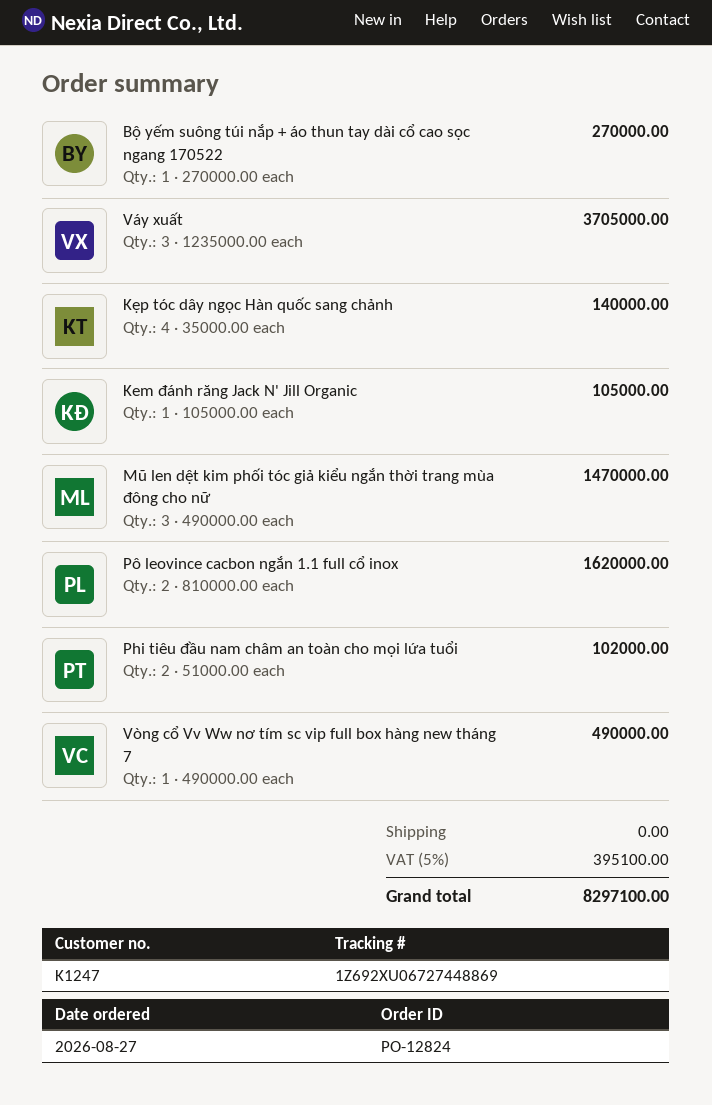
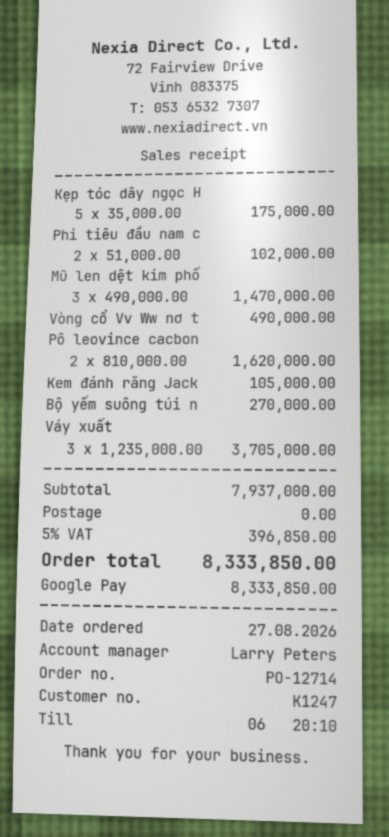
order number: PO-12824 -> PO-12714
Kẹp tóc dây ngọc Hàn quốc sang chảnh: 4 x 35000.00 = 140000.00 -> 5 x 35000.00 = 175000.00
tax: 5% = 395100.00 -> 5% = 396850.00
total: 8297100.00 -> 8333850.00

